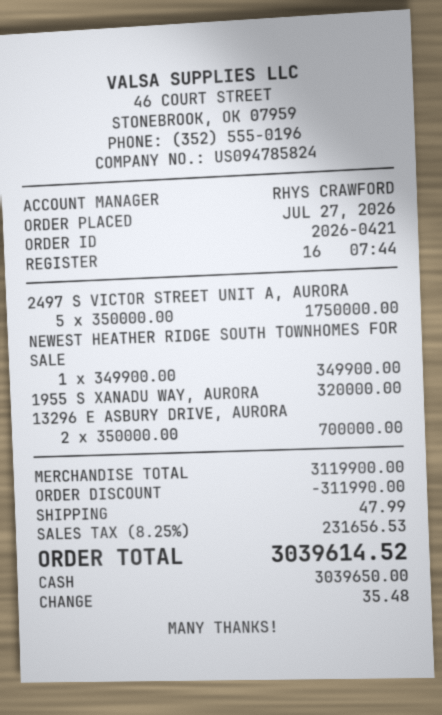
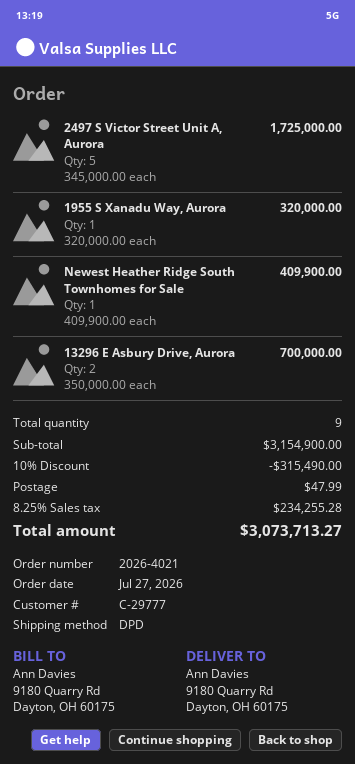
order number: 2026-0421 -> 2026-4021
2497 S VICTOR STREET UNIT A, AURORA: 5 x 350000.00 = 1750000.00 -> 5 x 345000.00 = 1725000.00
NEWEST HEATHER RIDGE SOUTH TOWNHOMES FOR SALE: 1 x 349900.00 = 349900.00 -> 1 x 409900.00 = 409900.00
subtotal: 3119900.00 -> 3154900.00
discount: 311990.00 -> 315490.00
tax: 8.25% = 231656.53 -> 8.25% = 234255.28
total: 3039614.52 -> 3073713.27

